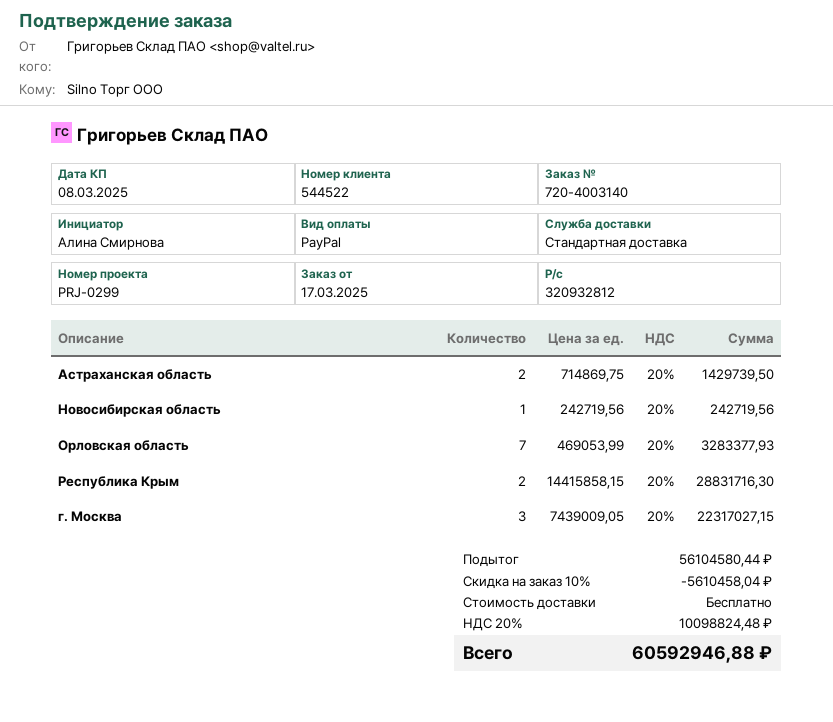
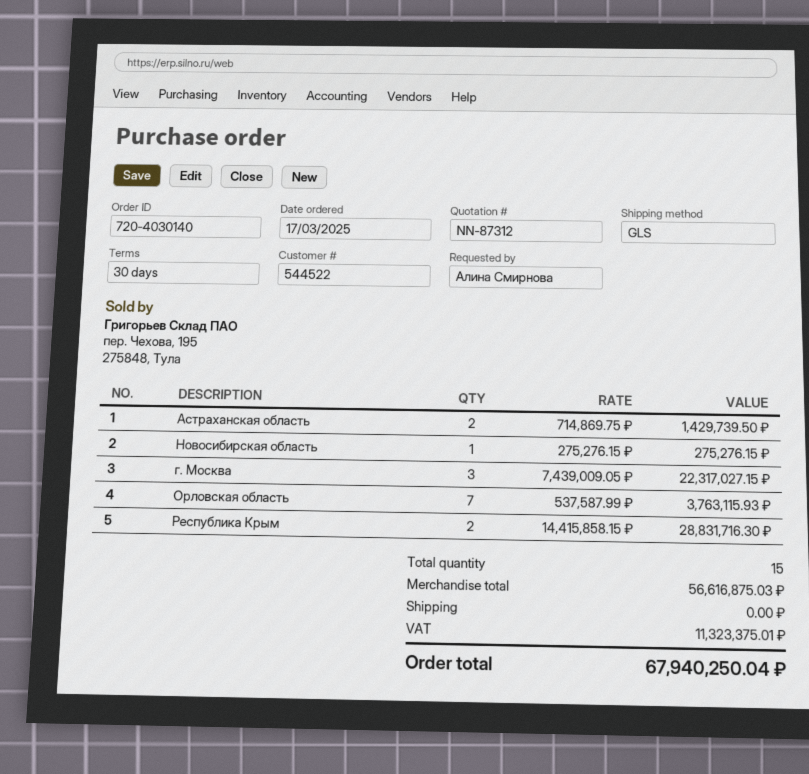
order number: 720-4003140 -> 720-4030140
shipping method: standard -> GLS
Новосибирская область: 1 x 242719.56 = 242719.56 -> 1 x 275276.15 = 275276.15
Орловская область: 7 x 469053.99 = 3283377.93 -> 7 x 537587.99 = 3763115.93
subtotal: 56104580.44 -> 56616875.03
discount: 10% = 5610458.04 -> none
tax: 10098824.48 -> 11323375.01
total: 60592946.88 -> 67940250.04

